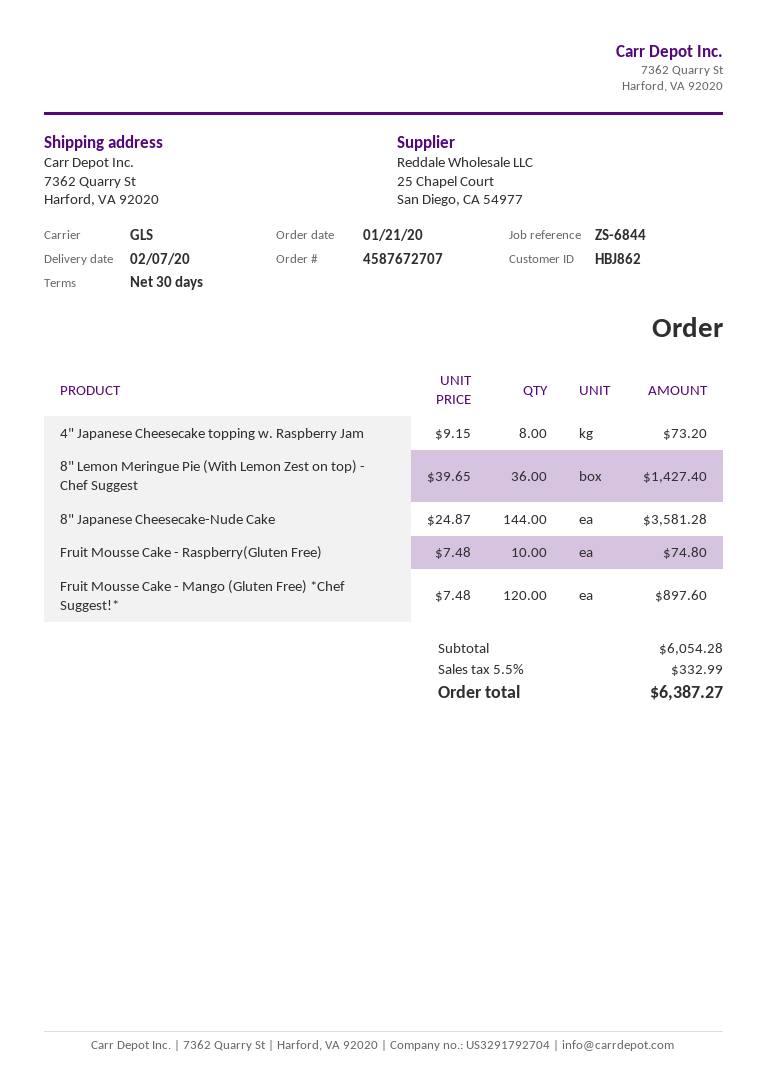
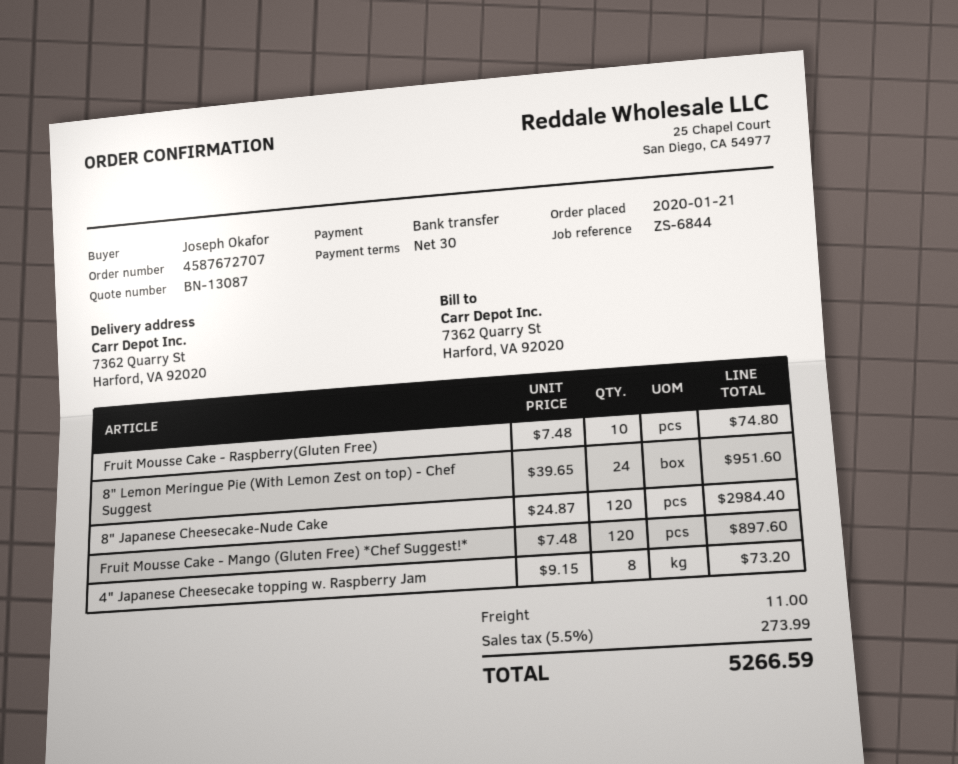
8" Lemon Meringue Pie (With Lemon Zest on top) - Chef Suggest: 36 x 39.65 = 1427.40 -> 24 x 39.65 = 951.60
8" Japanese Cheesecake-Nude Cake: 144 x 24.87 = 3581.28 -> 120 x 24.87 = 2984.40
shipping: none -> 11.00
tax: 5.5% = 332.99 -> 5.5% = 273.99
total: 6387.27 -> 5266.59

